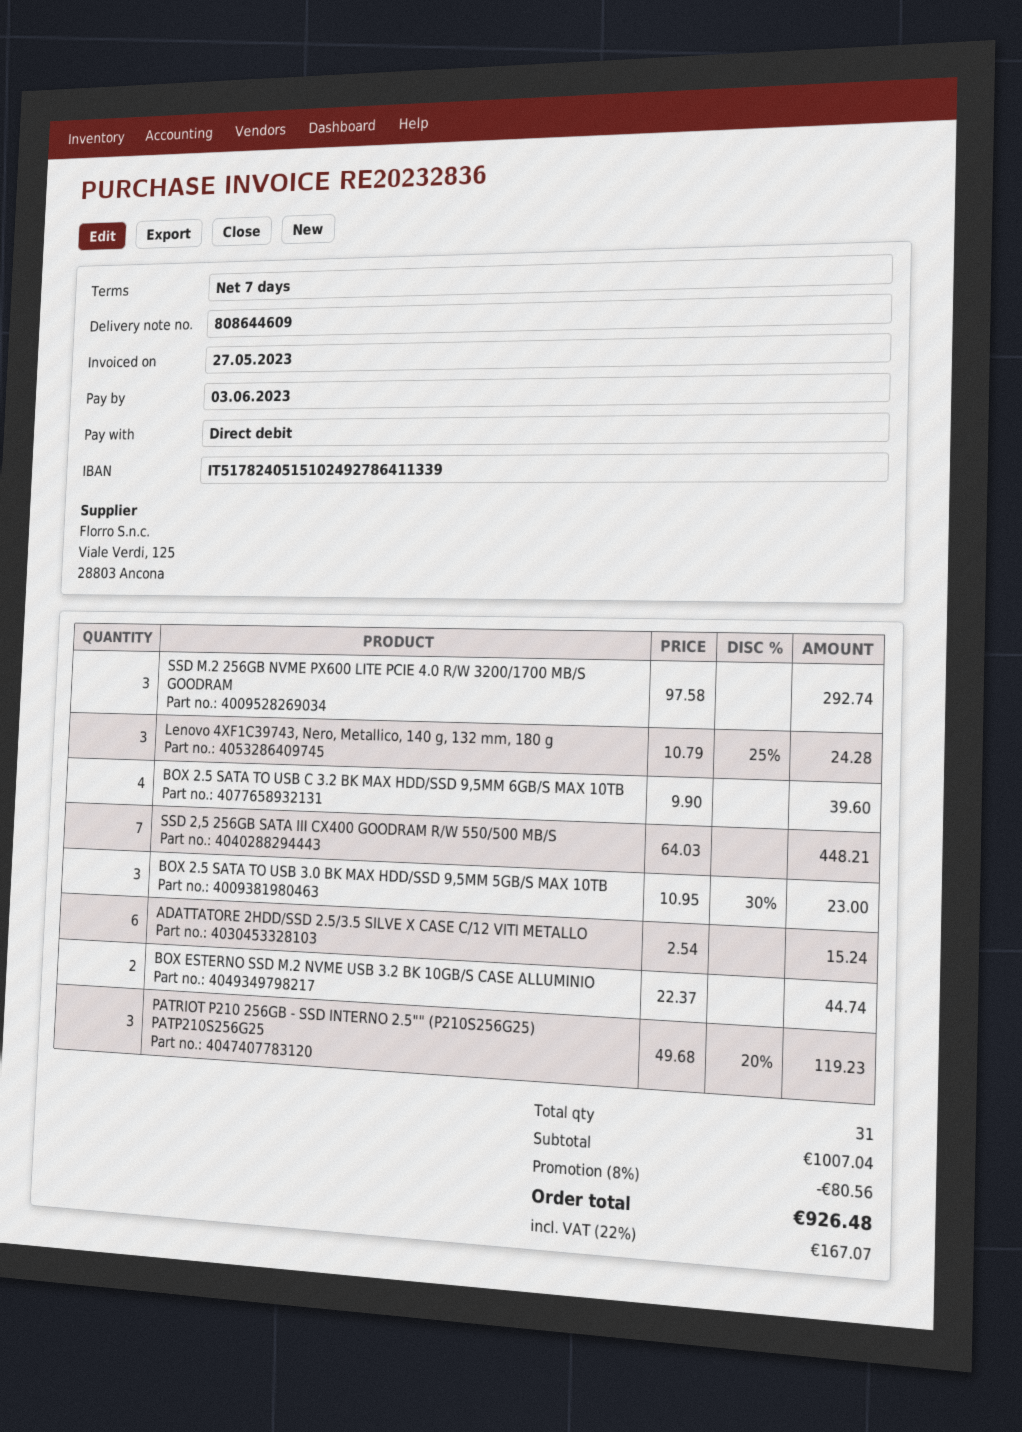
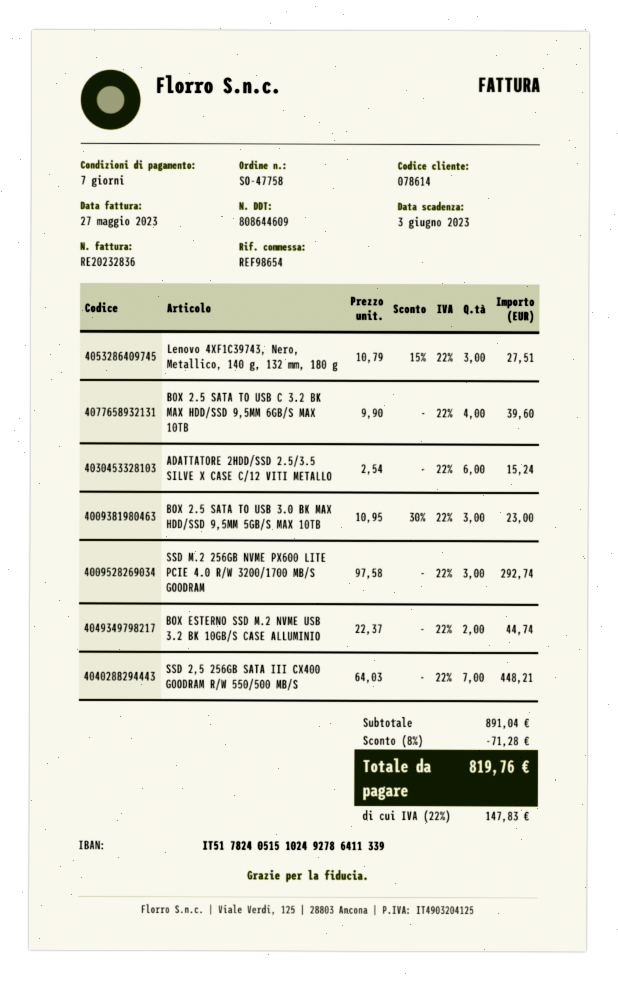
Lenovo 4XF1C39743, Nero, Metallico, 140 g, 132 mm, 180 g: 3 x 10.79 - 25% = 24.28 -> 3 x 10.79 - 15% = 27.51
PATRIOT P210 256GB - SSD INTERNO 2.5"" (P210S256G25) PATP210S256G25: 3 x 49.68 - 20% = 119.23 -> none
subtotal: 1007.04 -> 891.04
discount: 8% = 80.56 -> 8% = 71.28
tax: 22% = 167.07 -> 22% = 147.83
total: 926.48 -> 819.76

